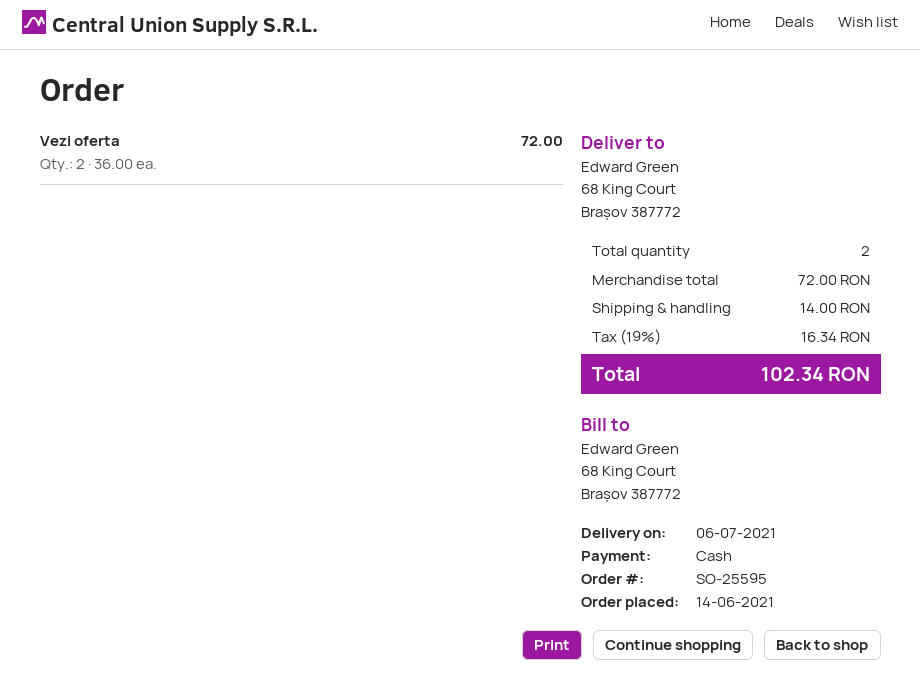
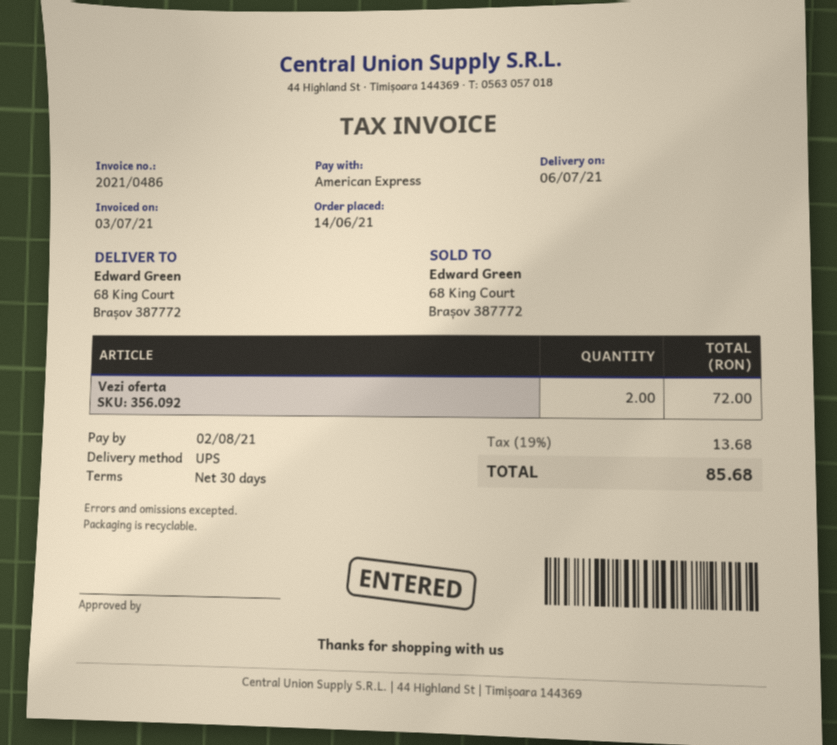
payment method: cash -> American Express
shipping: 14.00 -> none
tax: 19% = 16.34 -> 19% = 13.68
total: 102.34 -> 85.68

